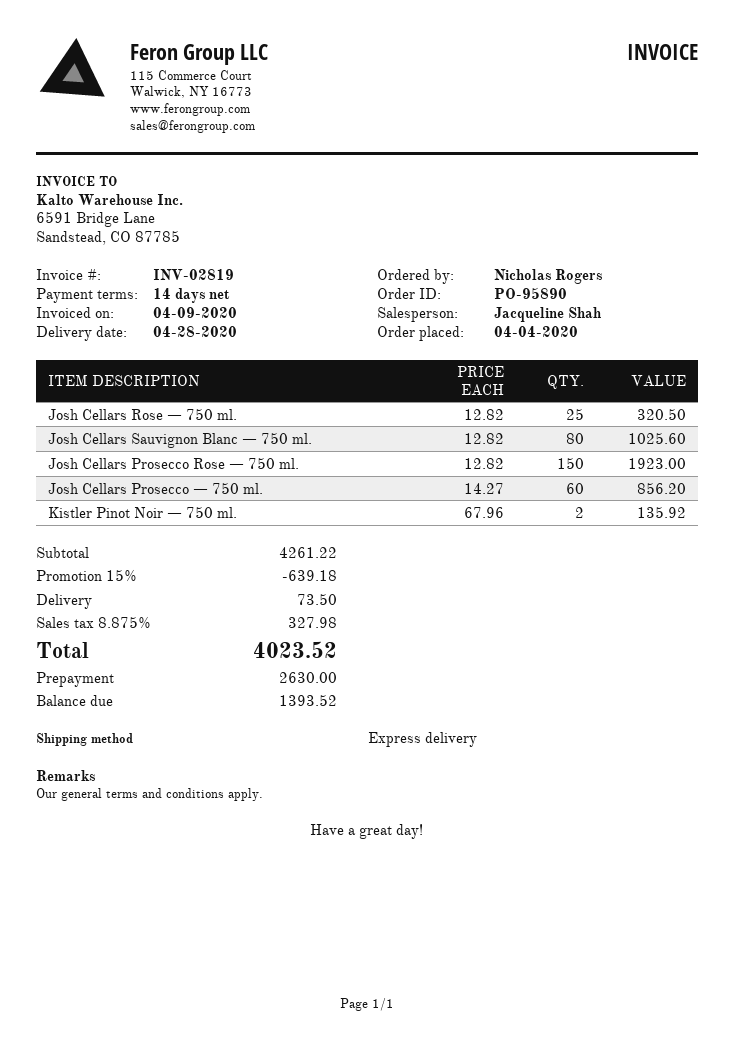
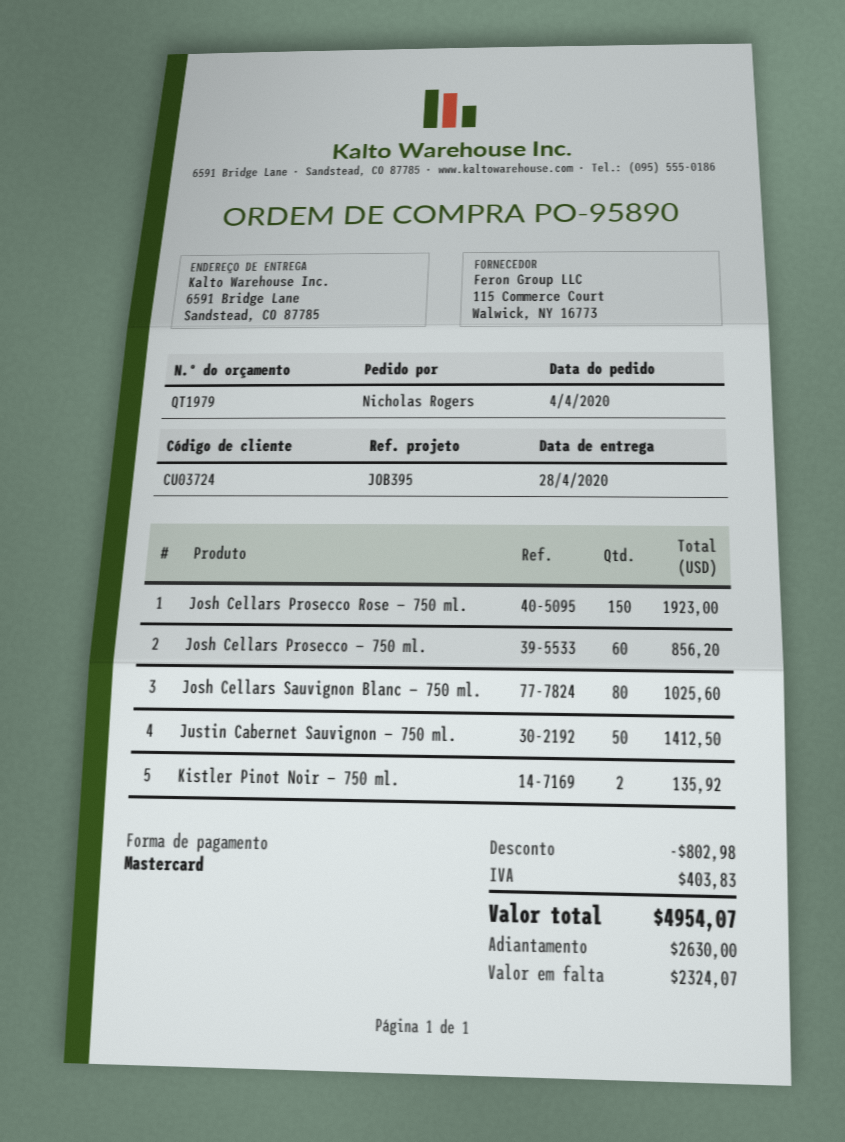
Josh Cellars Rose — 750 ml.: 25 for 320.50 -> none
Justin Cabernet Sauvignon — 750 ml.: none -> 50 for 1412.50
discount: 639.18 -> 802.98
shipping: 73.50 -> none
tax: 327.98 -> 403.83
total: 4023.52 -> 4954.07
balance: 1393.52 -> 2324.07

